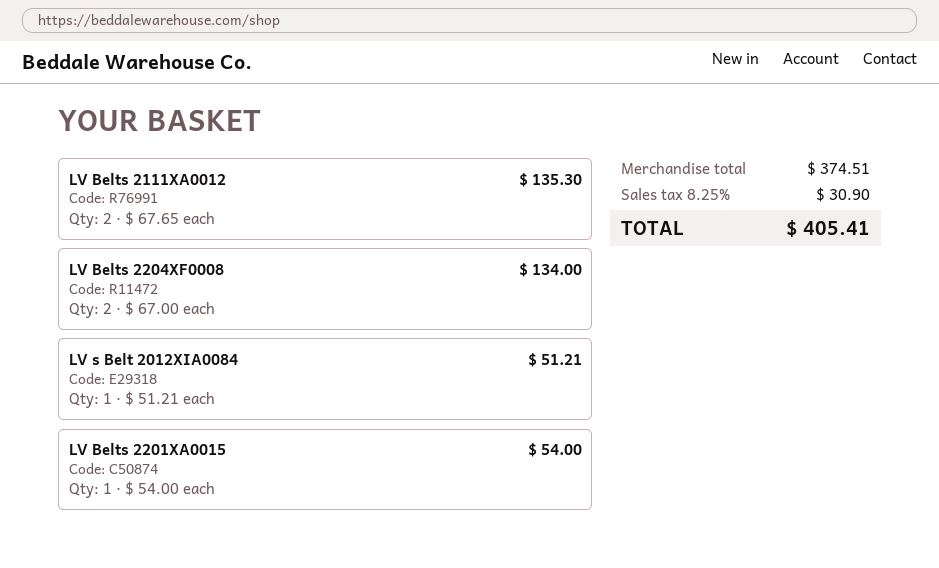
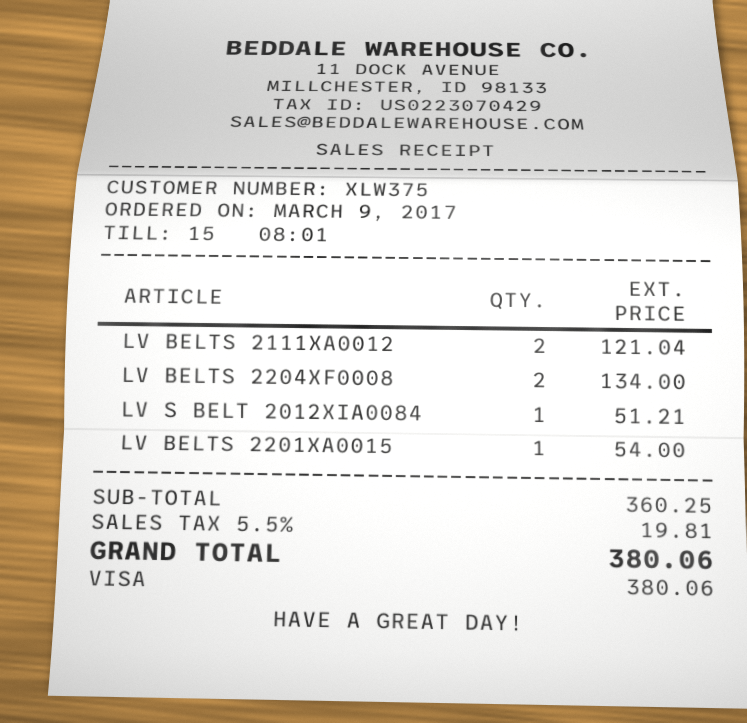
LV Belts 2111XA0012: 2 for 135.30 -> 2 for 121.04
subtotal: 374.51 -> 360.25
tax: 8.25% = 30.90 -> 5.5% = 19.81
total: 405.41 -> 380.06

